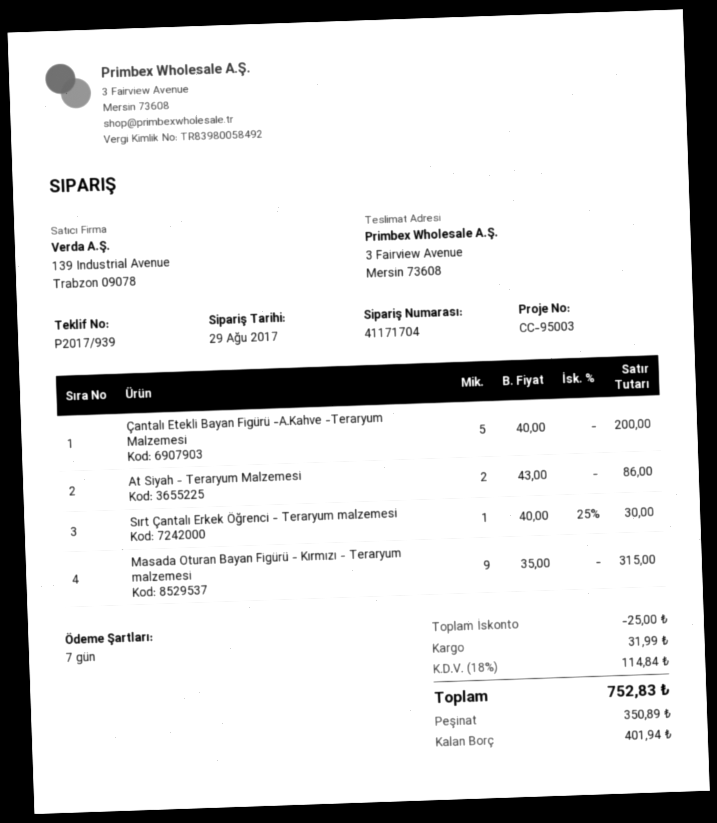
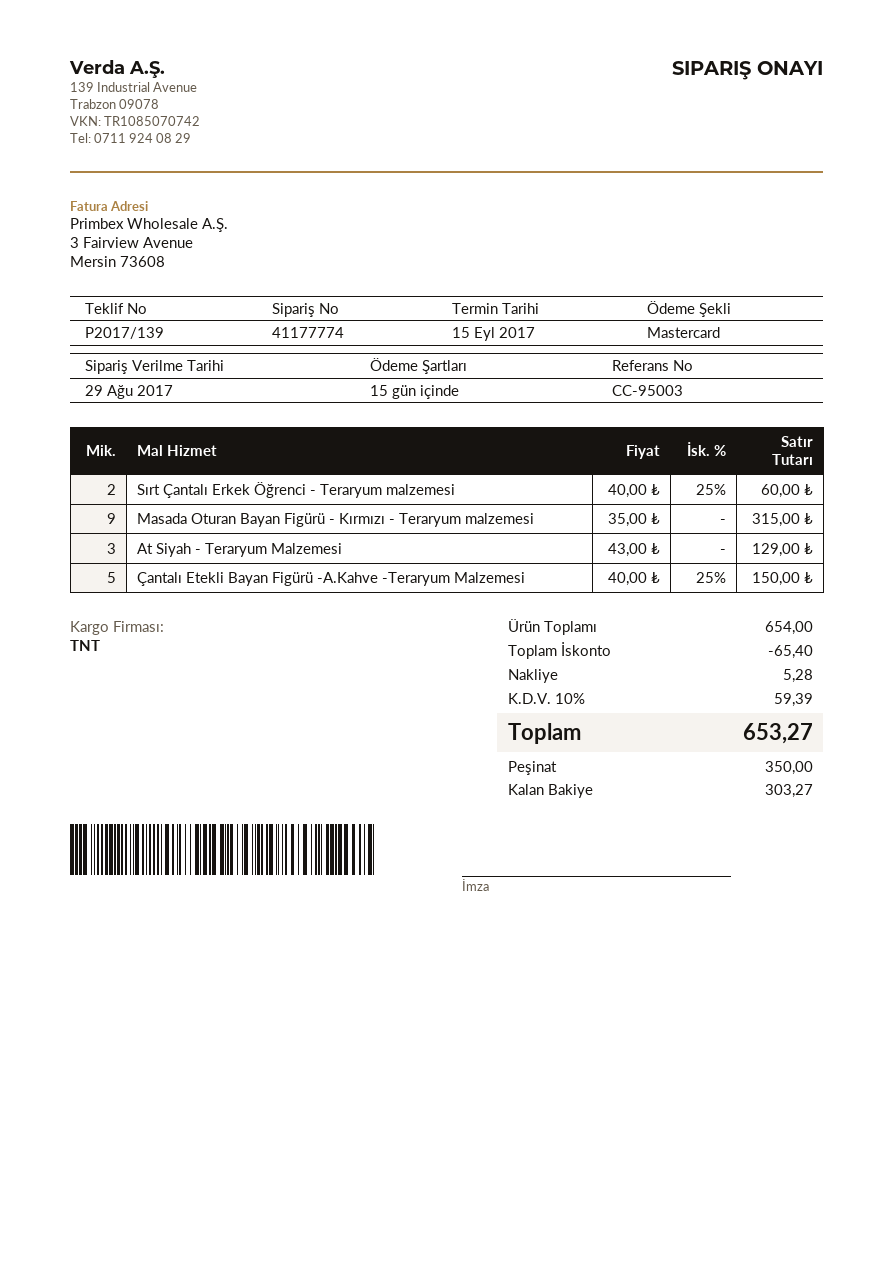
quote number: P2017/939 -> P2017/139
order number: 41171704 -> 41177774
payment terms: 7 days -> 15 days
Çantalı Etekli Bayan Figürü -A.Kahve -Teraryum Malzemesi: 5 x 40.00 = 200.00 -> 5 x 40.00 - 25% = 150.00
At Siyah - Teraryum Malzemesi: 2 x 43.00 = 86.00 -> 3 x 43.00 = 129.00
Sırt Çantalı Erkek Öğrenci - Teraryum malzemesi: 1 x 40.00 - 25% = 30.00 -> 2 x 40.00 - 25% = 60.00
discount: 25.00 -> 65.40
shipping: 31.99 -> 5.28
tax: 18% = 114.84 -> 10% = 59.39
total: 752.83 -> 653.27
deposit: 350.89 -> 350.00
balance: 401.94 -> 303.27

